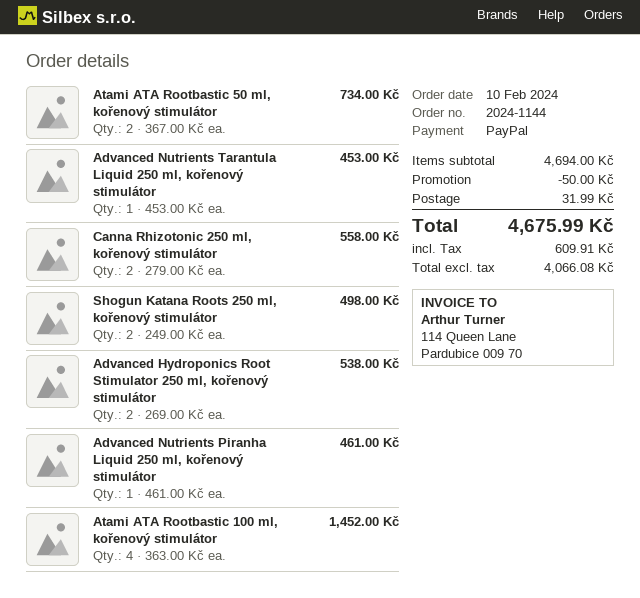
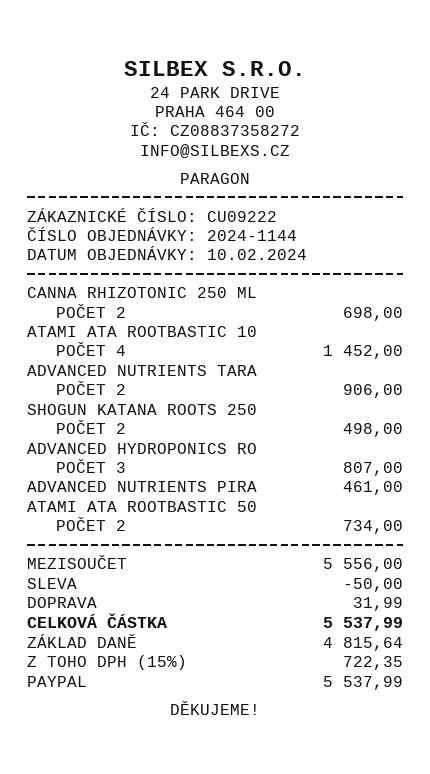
Advanced Nutrients Tarantula Liquid 250 ml, kořenový stimulátor: 1 for 453.00 -> 2 for 906.00
Canna Rhizotonic 250 ml, kořenový stimulátor: 2 for 558.00 -> 2 for 698.00
Advanced Hydroponics Root Stimulator 250 ml, kořenový stimulátor: 2 for 538.00 -> 3 for 807.00
subtotal: 4694.00 -> 5556.00
net: 4066.08 -> 4815.64
tax: 609.91 -> 722.35
total: 4675.99 -> 5537.99

